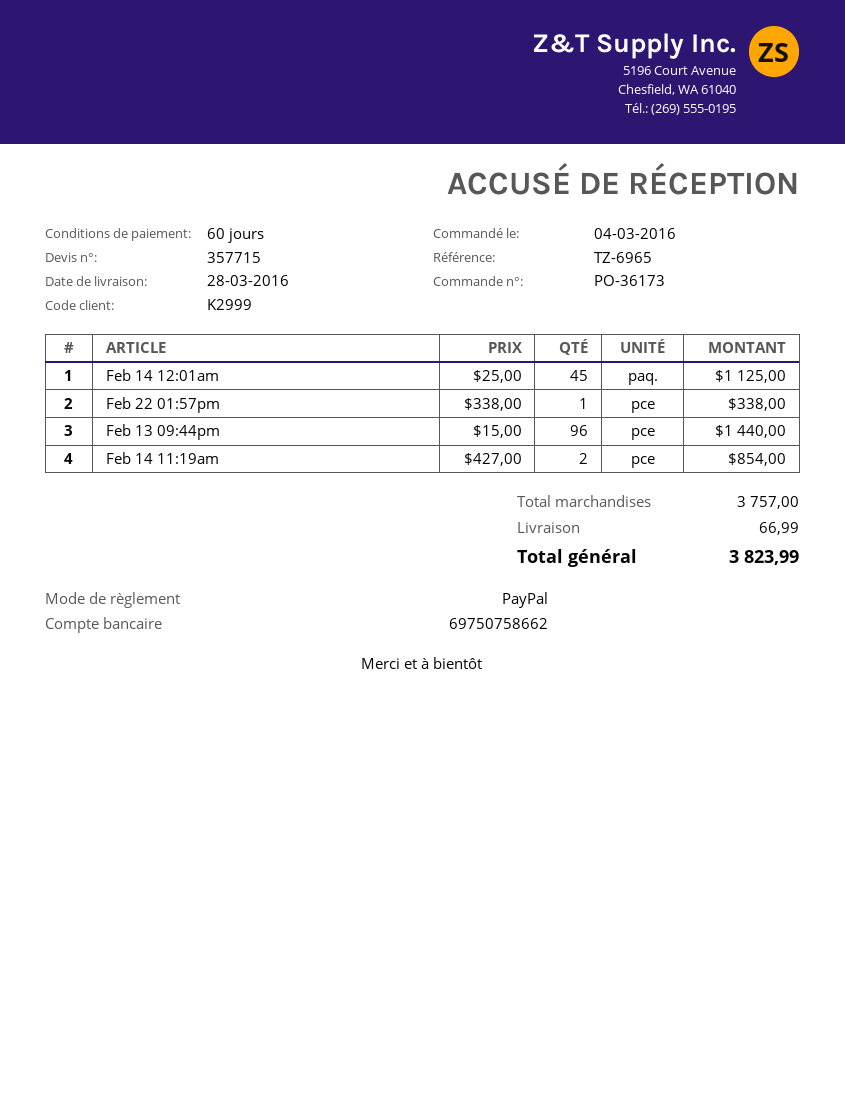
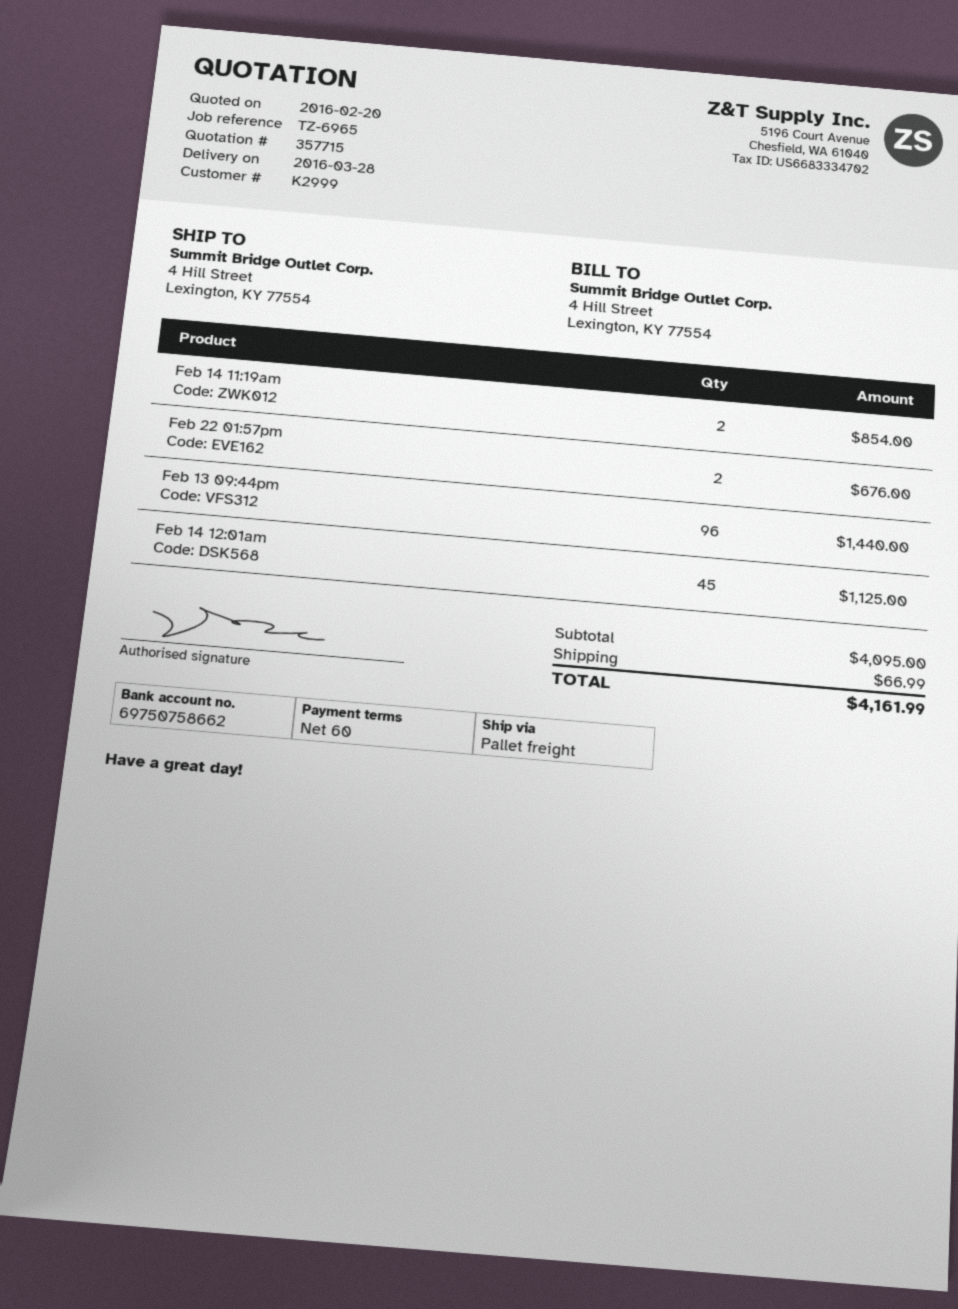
Feb 22 01:57pm: 1 for 338.00 -> 2 for 676.00
subtotal: 3757.00 -> 4095.00
total: 3823.99 -> 4161.99

